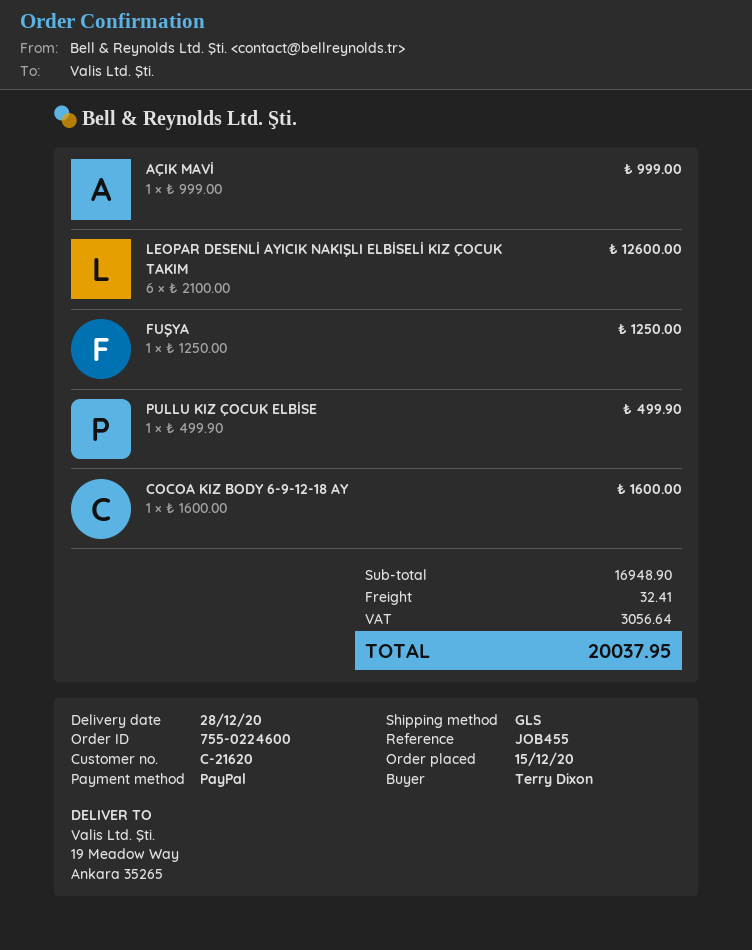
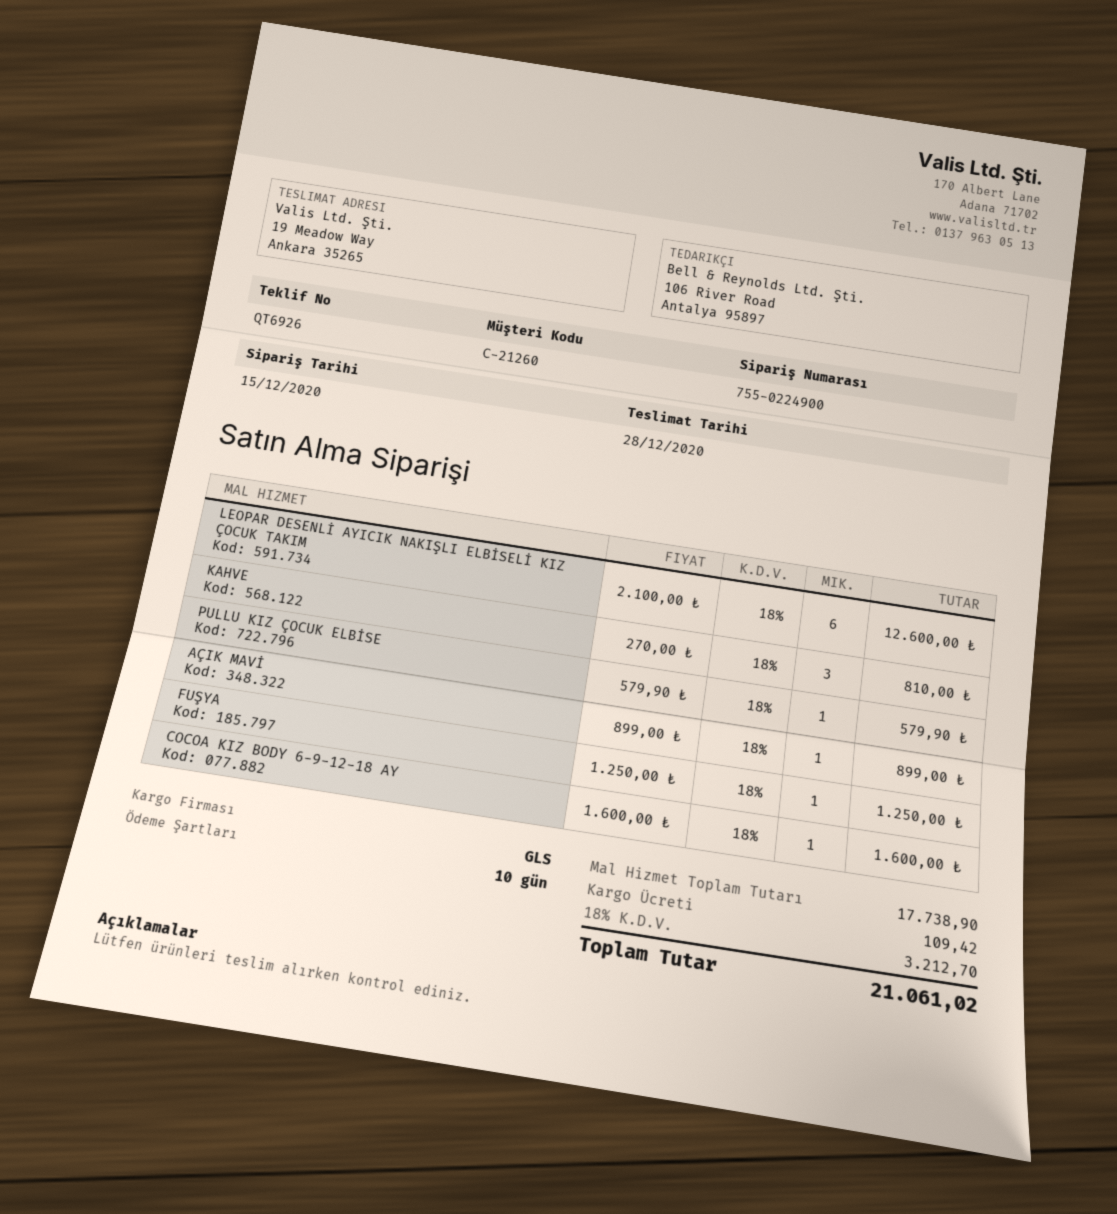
order number: 755-0224600 -> 755-0224900
customer number: C-21620 -> C-21260
AÇIK MAVİ: 1 x 999.00 = 999.00 -> 1 x 899.00 = 899.00
PULLU KIZ ÇOCUK ELBİSE: 1 x 499.90 = 499.90 -> 1 x 579.90 = 579.90
KAHVE: none -> 3 x 270.00 = 810.00
subtotal: 16948.90 -> 17738.90
shipping: 32.41 -> 109.42
tax: 3056.64 -> 3212.70
total: 20037.95 -> 21061.02

